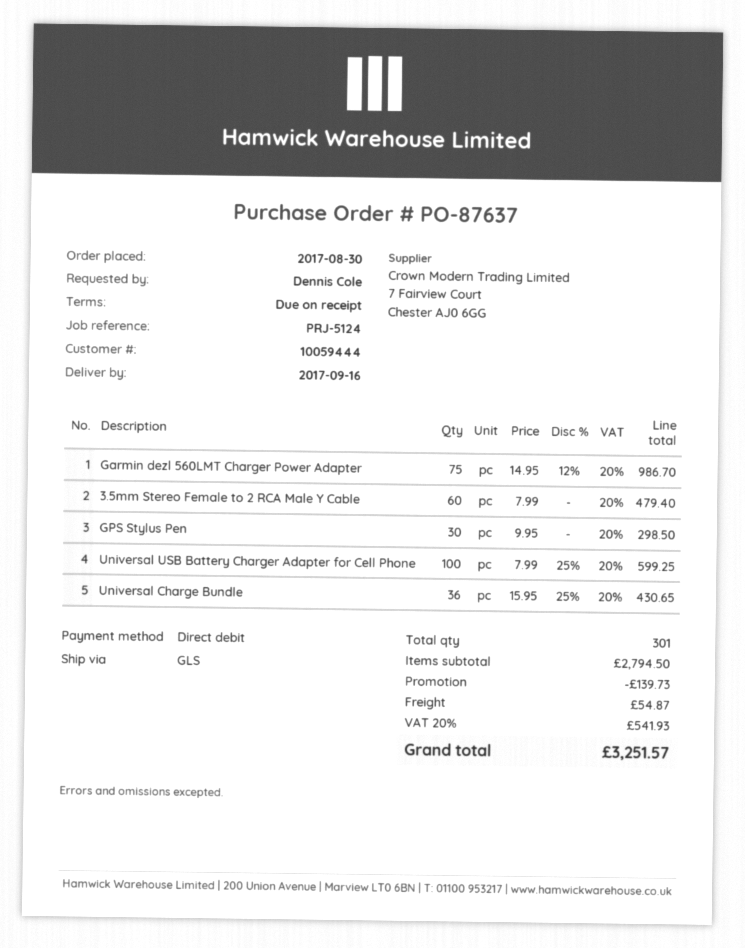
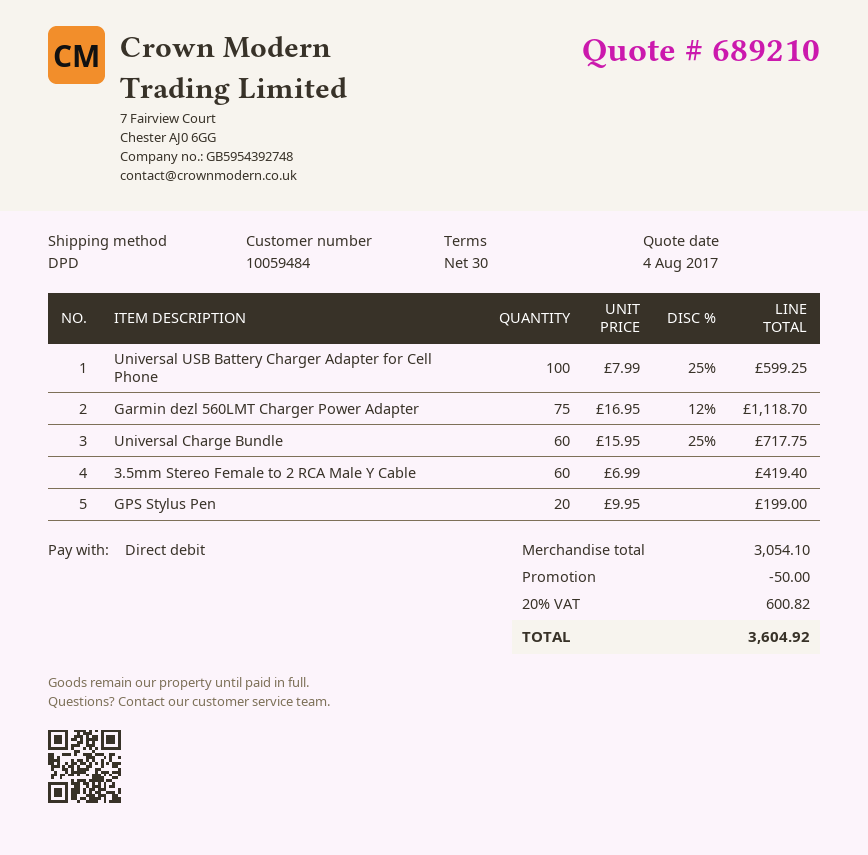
payment terms: on receipt -> 30 days
customer number: 10059444 -> 10059484
shipping method: GLS -> DPD
Garmin dezl 560LMT Charger Power Adapter: 75 x 14.95 - 12% = 986.70 -> 75 x 16.95 - 12% = 1118.70
3.5mm Stereo Female to 2 RCA Male Y Cable: 60 x 7.99 = 479.40 -> 60 x 6.99 = 419.40
GPS Stylus Pen: 30 x 9.95 = 298.50 -> 20 x 9.95 = 199.00
Universal Charge Bundle: 36 x 15.95 - 25% = 430.65 -> 60 x 15.95 - 25% = 717.75
subtotal: 2794.50 -> 3054.10
discount: 139.73 -> 50.00
shipping: 54.87 -> none
tax: 20% = 541.93 -> 20% = 600.82
total: 3251.57 -> 3604.92

